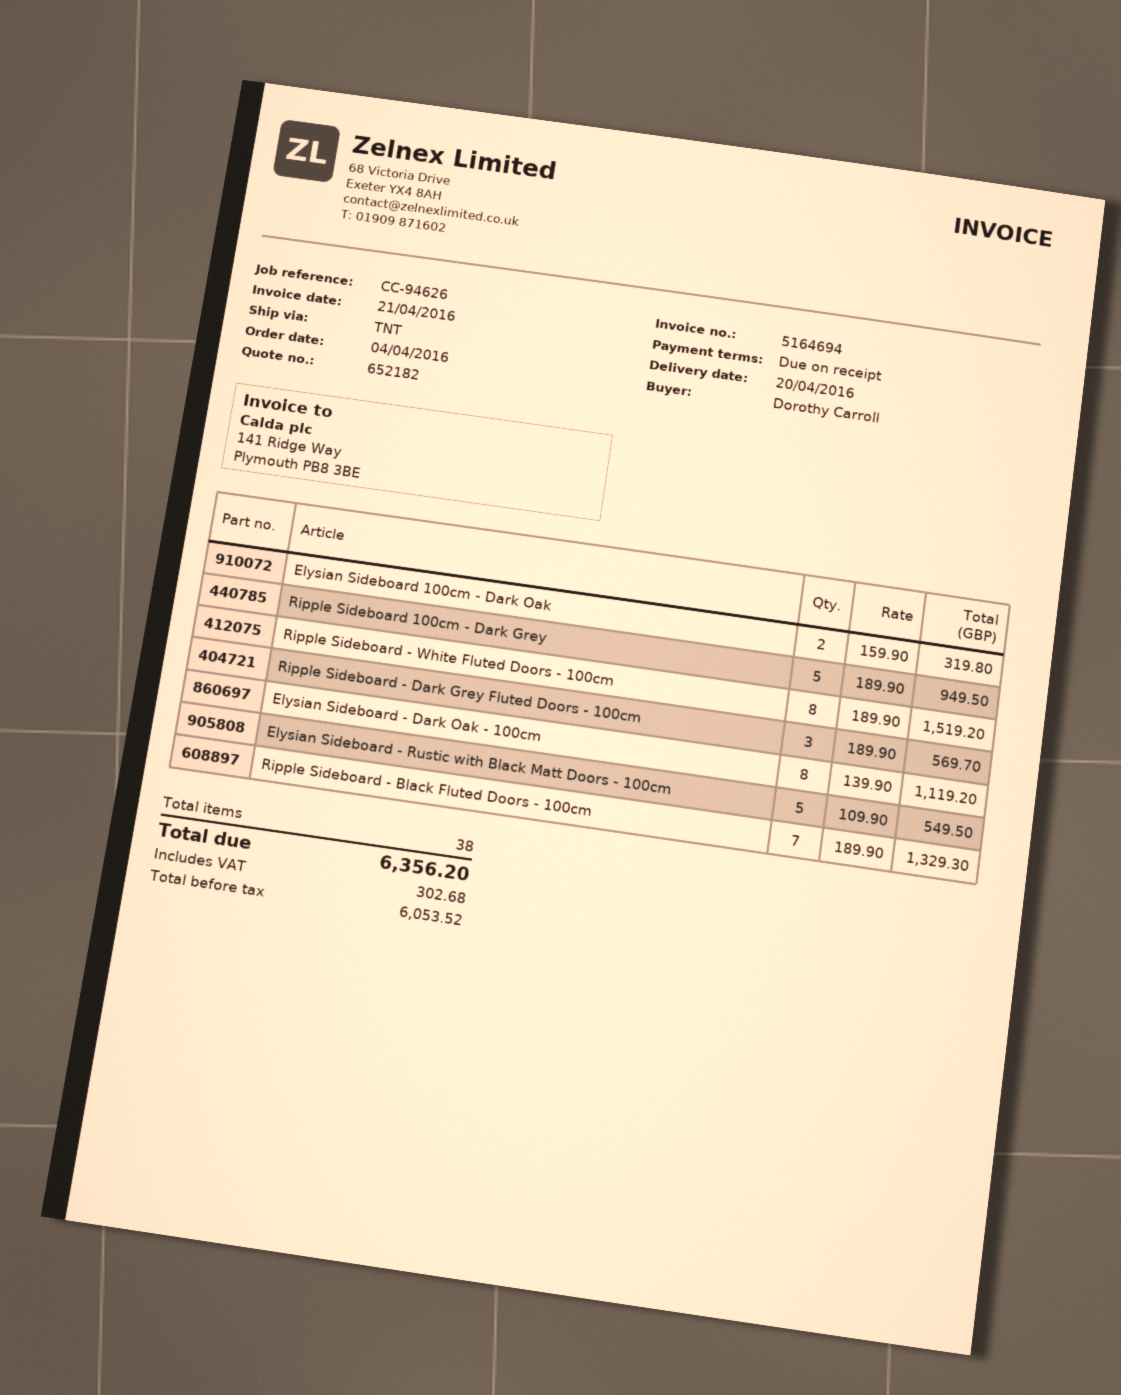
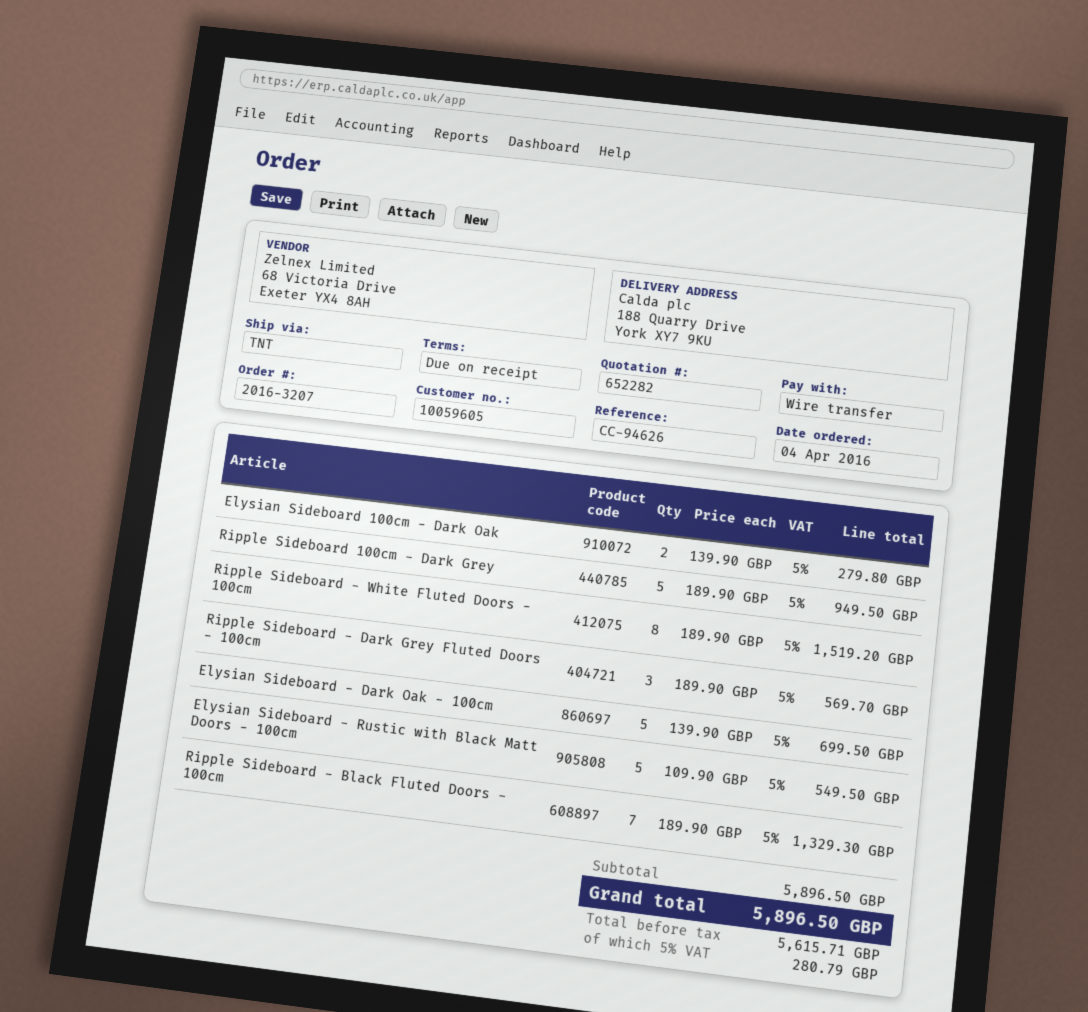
quote number: 652182 -> 652282
Elysian Sideboard 100cm - Dark Oak: 2 x 159.90 = 319.80 -> 2 x 139.90 = 279.80
Elysian Sideboard - Dark Oak - 100cm: 8 x 139.90 = 1119.20 -> 5 x 139.90 = 699.50
net: 6053.52 -> 5615.71
tax: 302.68 -> 280.79
total: 6356.20 -> 5896.50

